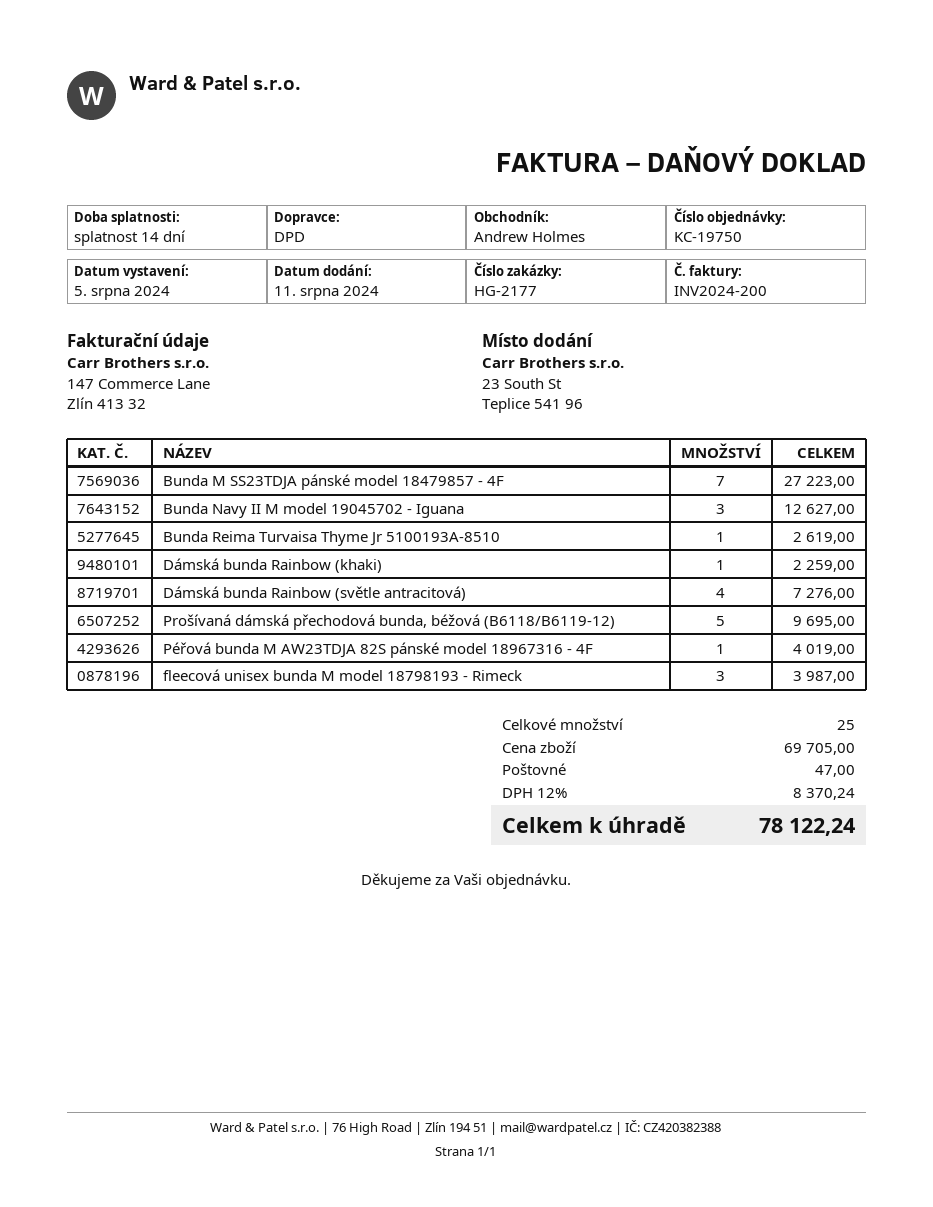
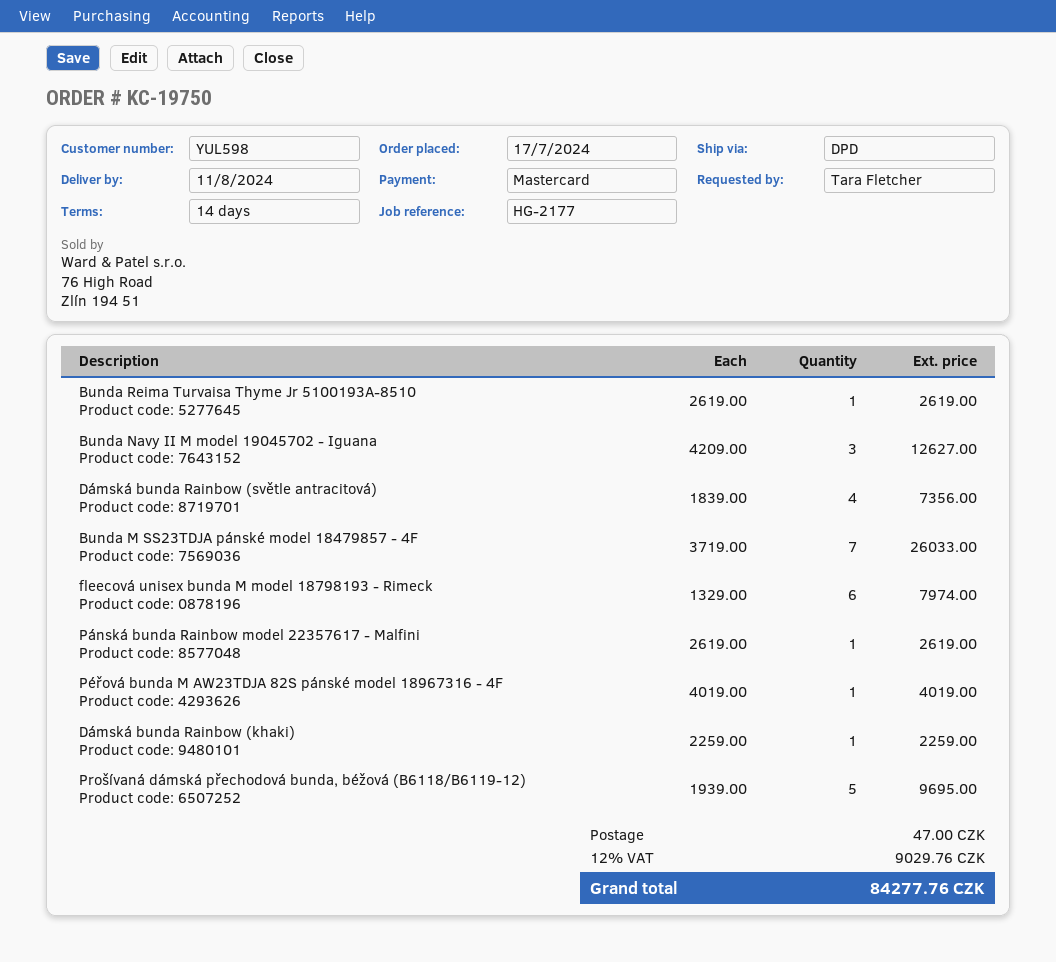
Bunda M SS23TDJA pánské model 18479857 - 4F: 7 for 27223.00 -> 7 for 26033.00
Dámská bunda Rainbow (světle antracitová): 4 for 7276.00 -> 4 for 7356.00
fleecová unisex bunda M model 18798193 - Rimeck: 3 for 3987.00 -> 6 for 7974.00
Pánská bunda Rainbow model 22357617 - Malfini: none -> 1 for 2619.00
tax: 12% = 8370.24 -> 12% = 9029.76
total: 78122.24 -> 84277.76

